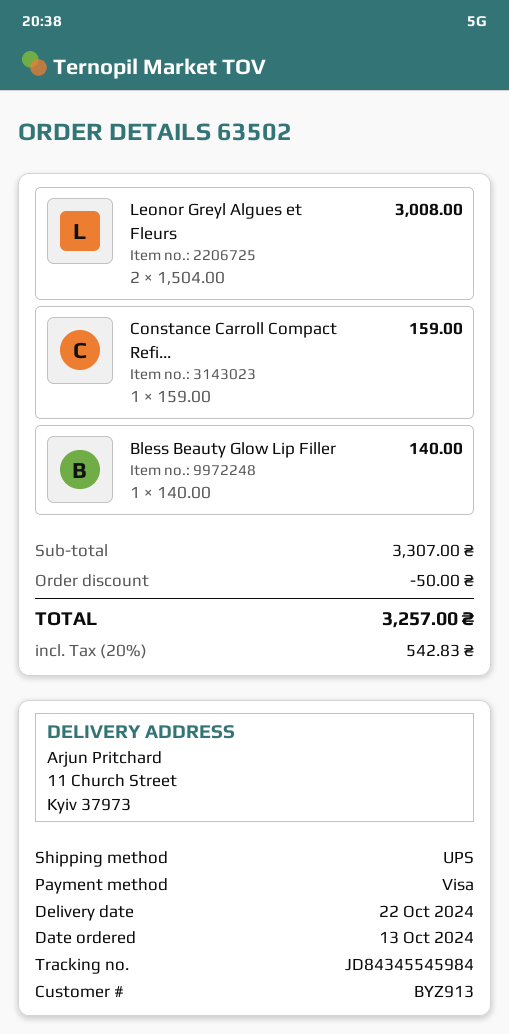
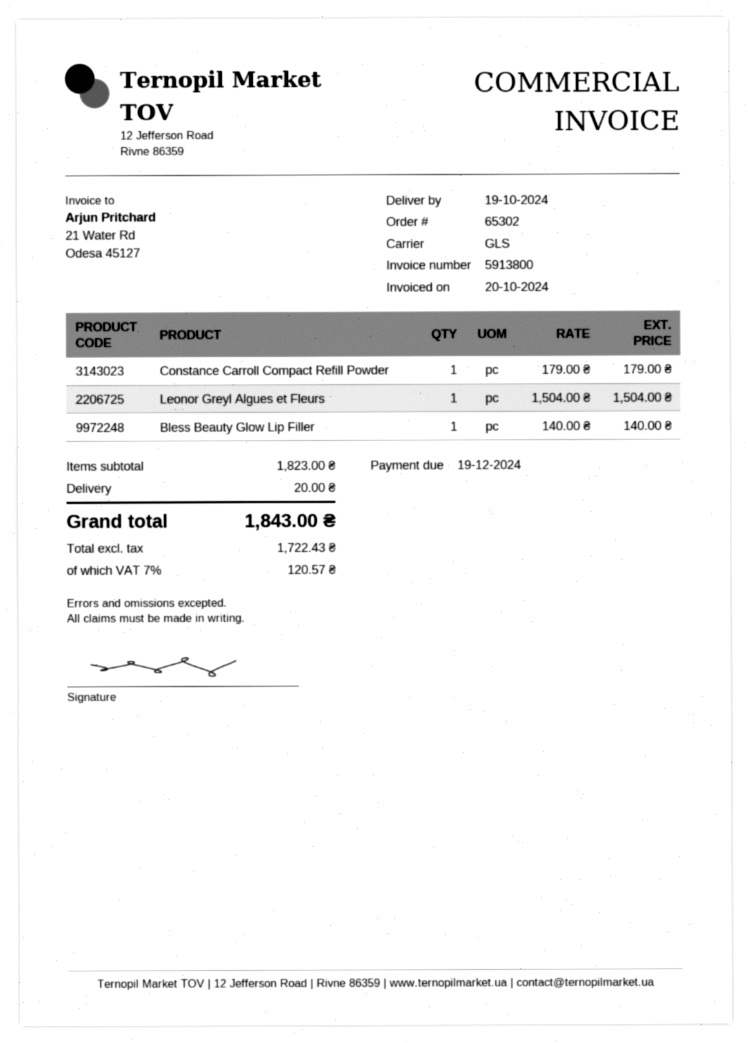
order number: 63502 -> 65302
delivery date: 2024-10-22 -> 2024-10-19
shipping method: UPS -> GLS
Leonor Greyl Algues et Fleurs: 2 x 1504.00 = 3008.00 -> 1 x 1504.00 = 1504.00
Constance Carroll Compact Refi...: 1 x 159.00 = 159.00 -> 1 x 179.00 = 179.00
subtotal: 3307.00 -> 1823.00
discount: 50.00 -> none
shipping: none -> 20.00
tax: 20% = 542.83 -> 7% = 120.57
total: 3257.00 -> 1843.00

